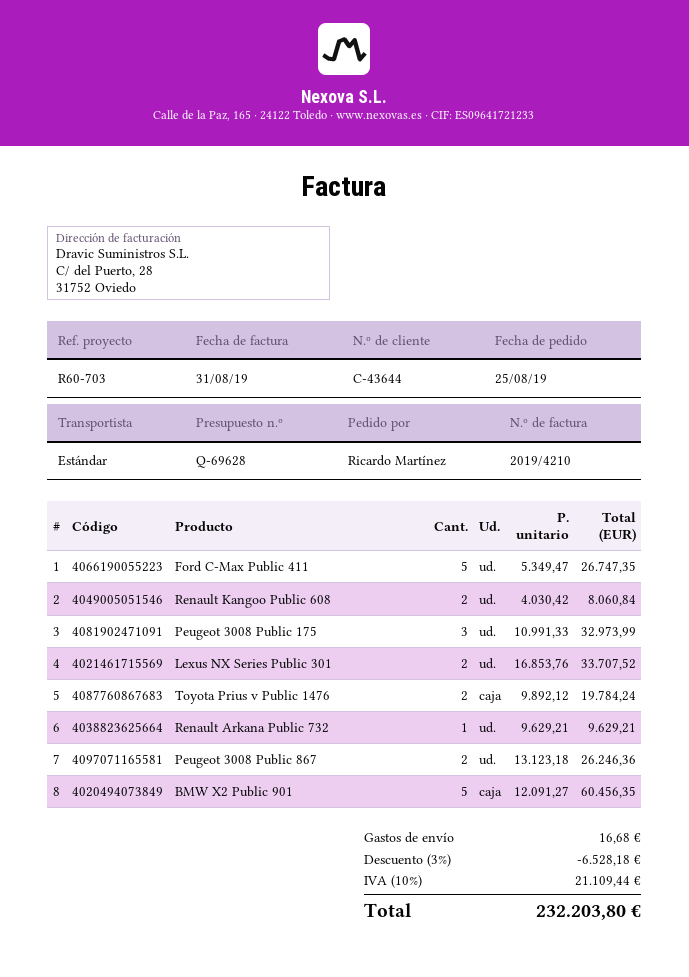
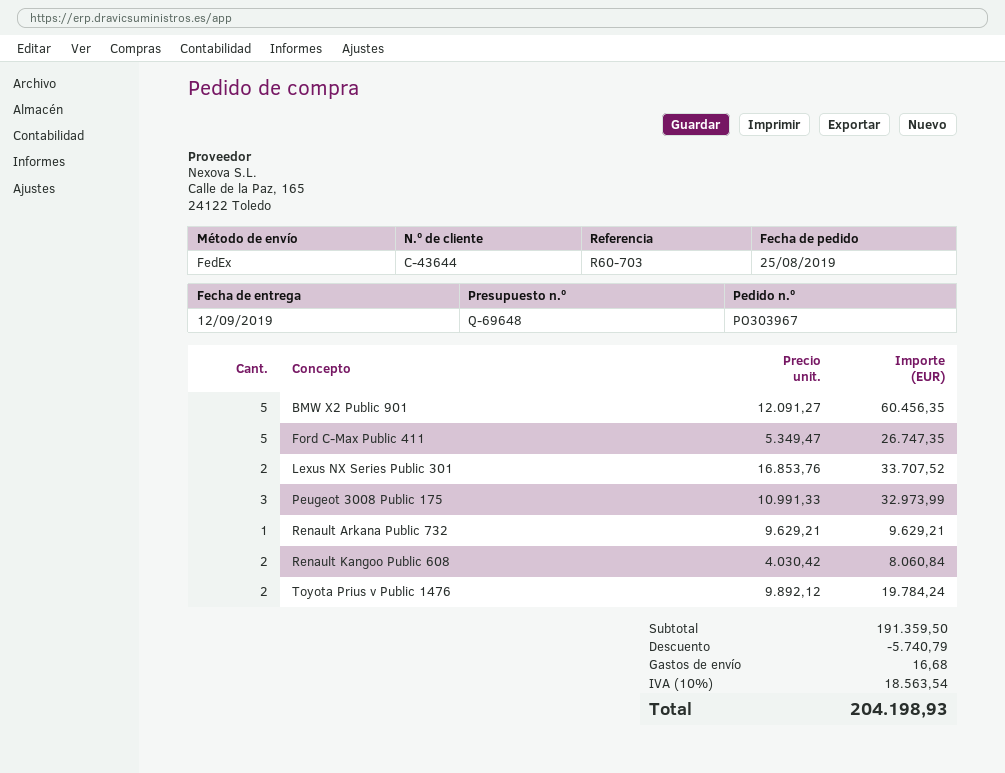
quote number: Q-69628 -> Q-69648
shipping method: standard -> FedEx
Peugeot 3008 Public 867: 2 x 13123.18 = 26246.36 -> none
discount: 6528.18 -> 5740.79
tax: 10% = 21109.44 -> 10% = 18563.54
total: 232203.80 -> 204198.93

